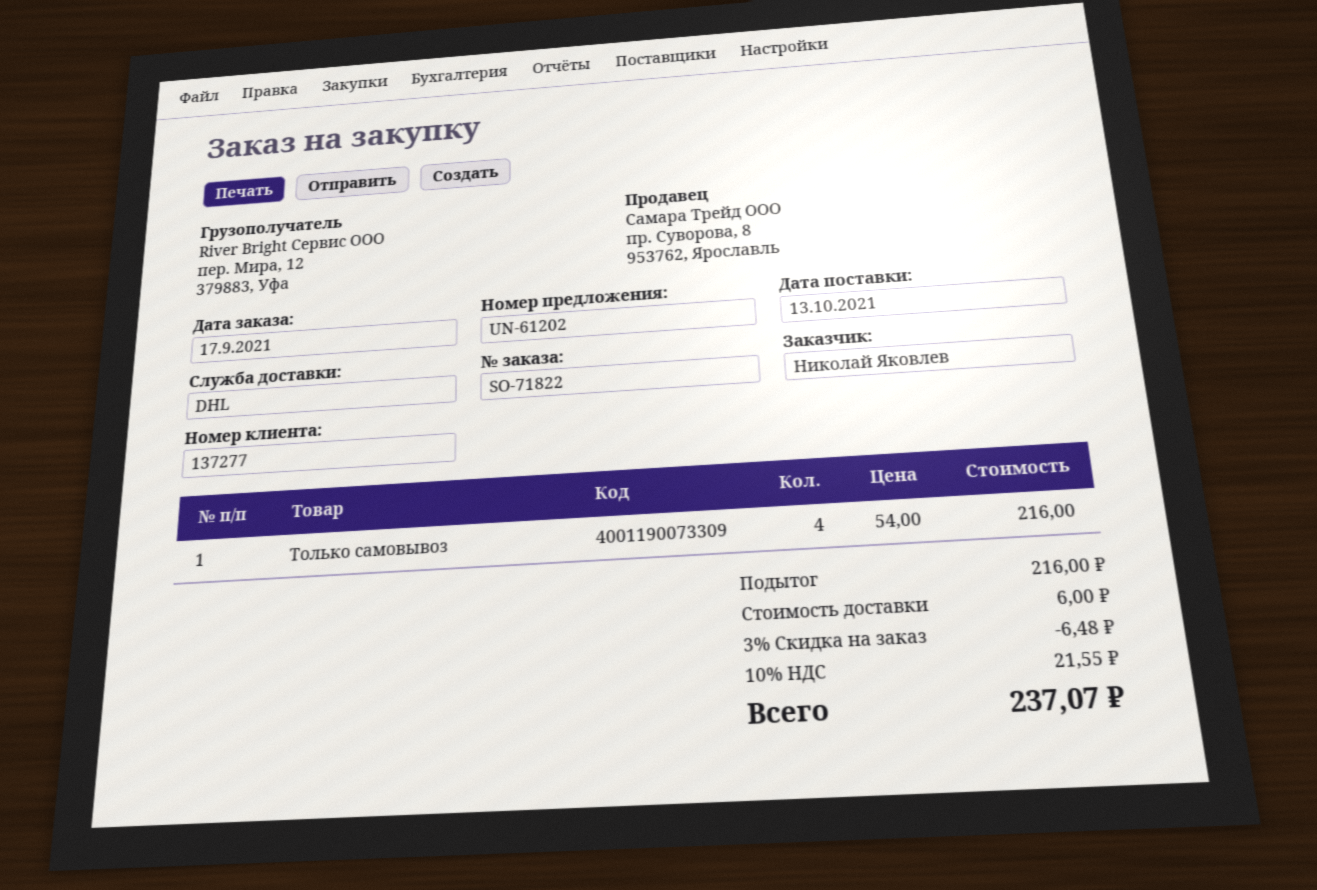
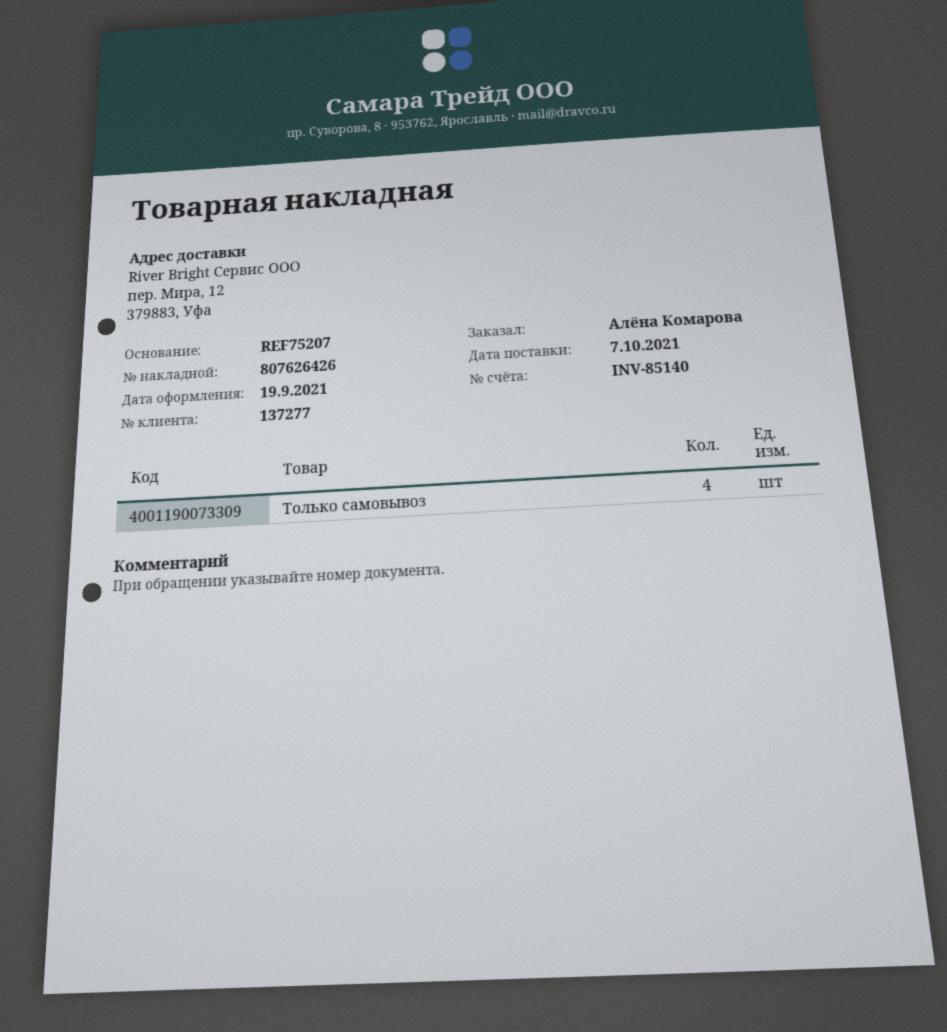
order date: 2021-09-17 -> 2021-09-19
delivery date: 2021-10-13 -> 2021-10-07
ordered by: Николай Яковлев -> Алёна Комарова

